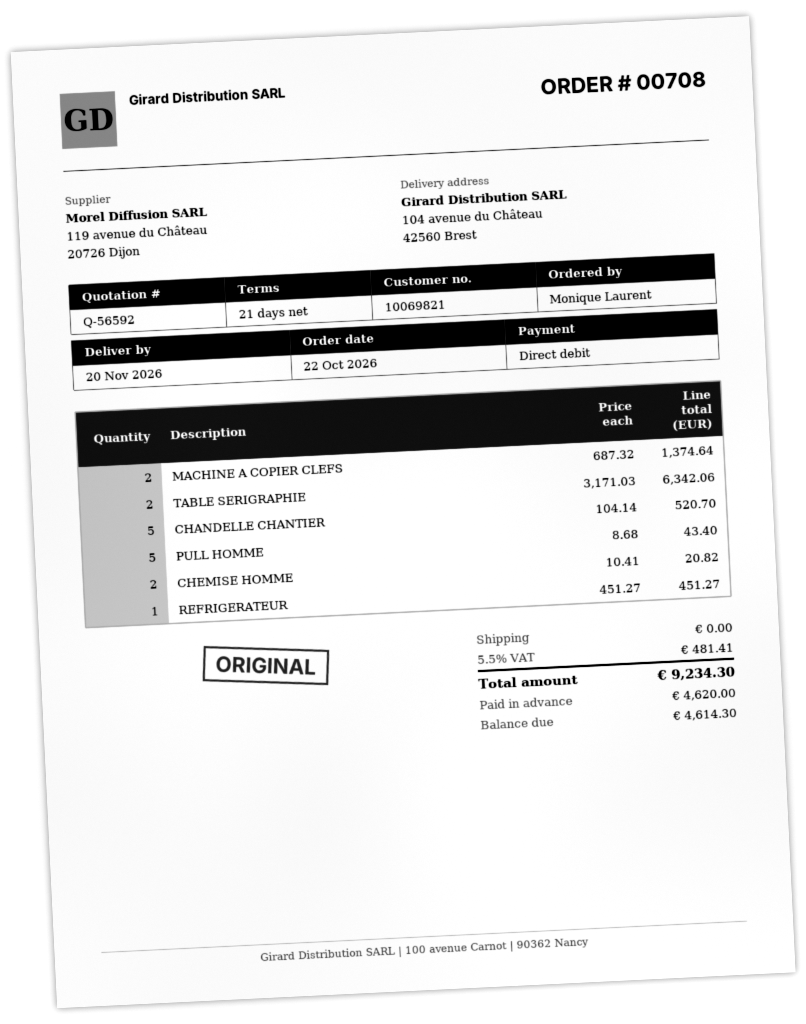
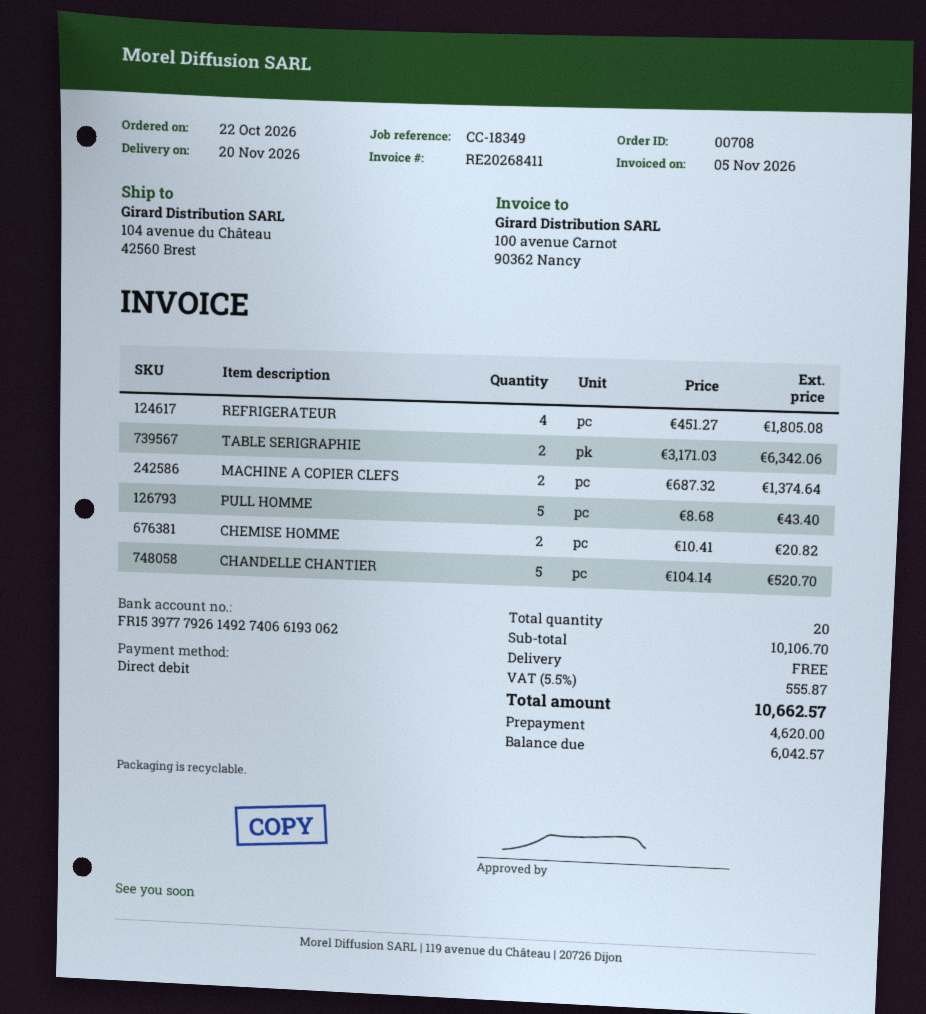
REFRIGERATEUR: 1 x 451.27 = 451.27 -> 4 x 451.27 = 1805.08
tax: 5.5% = 481.41 -> 5.5% = 555.87
total: 9234.30 -> 10662.57
balance: 4614.30 -> 6042.57

